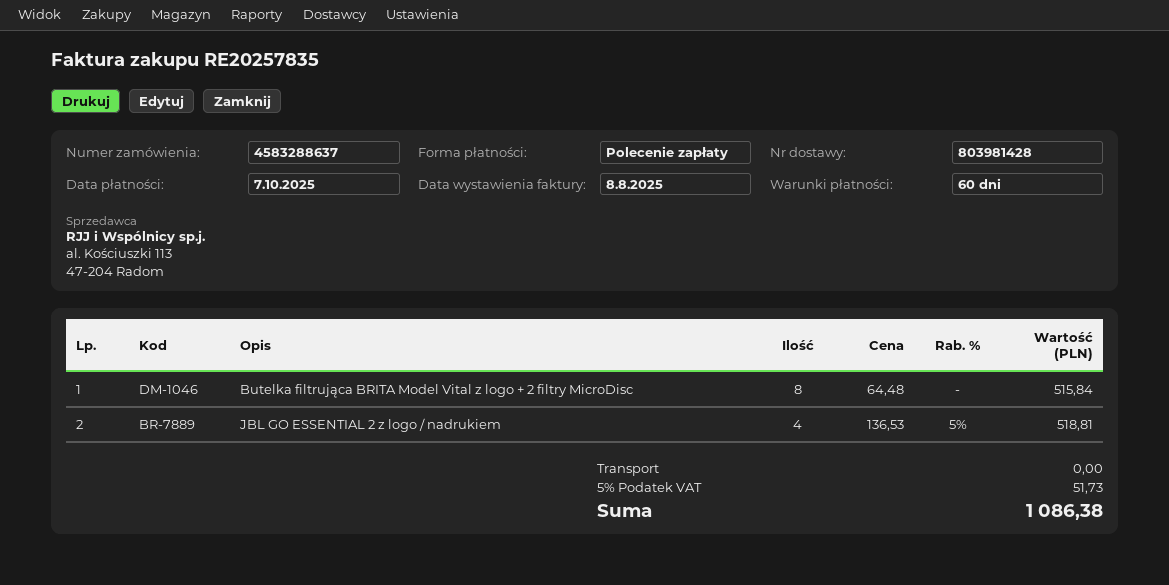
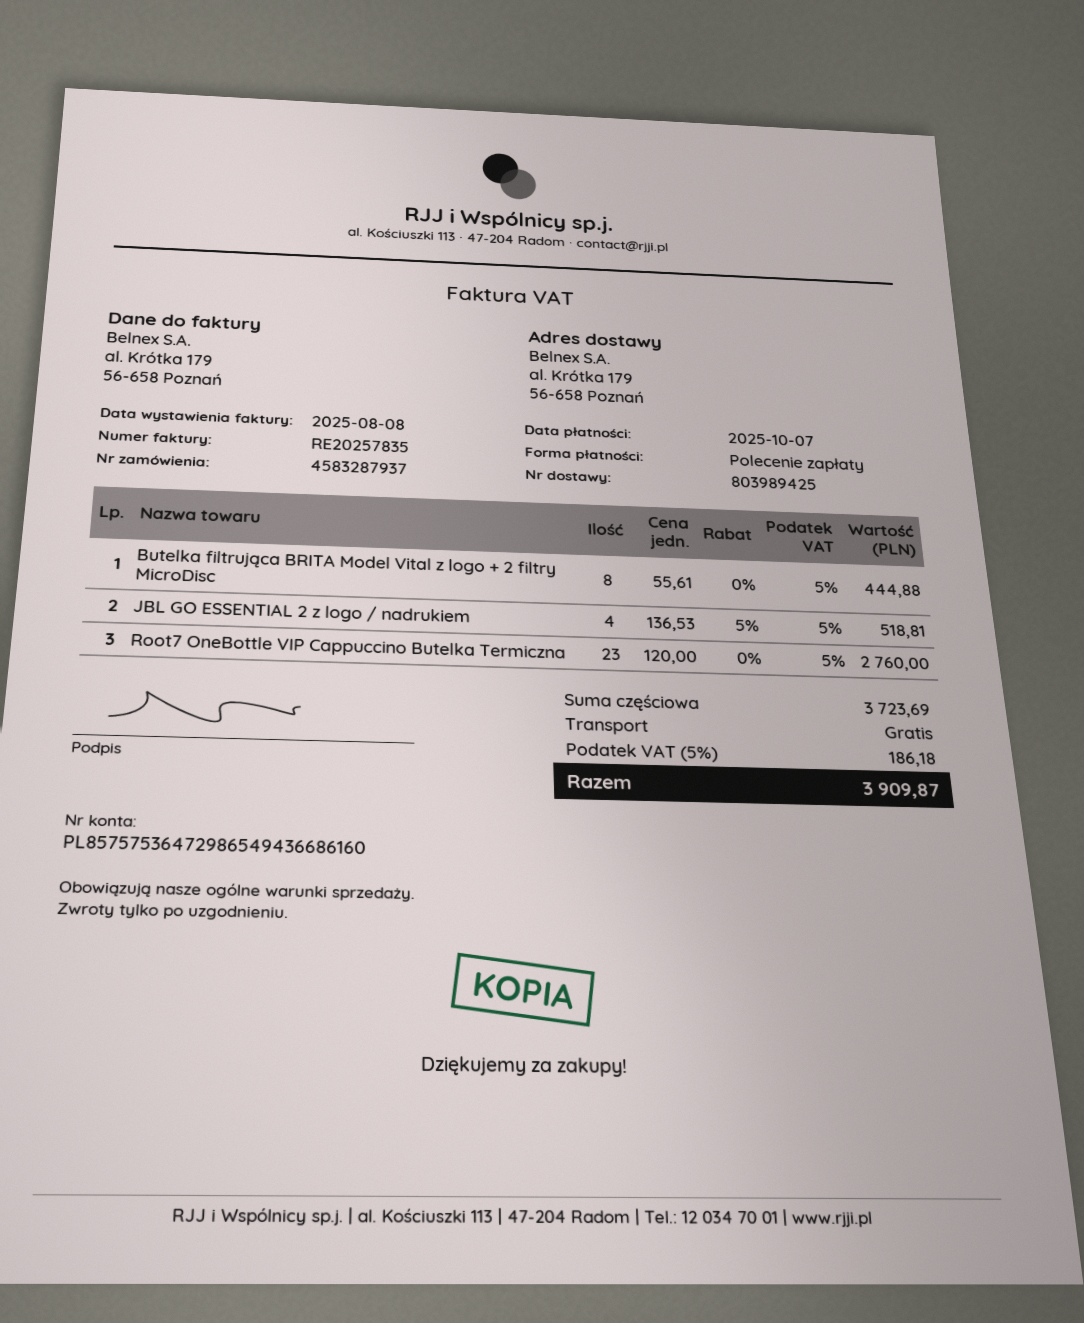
order number: 4583288637 -> 4583287937
delivery note number: 803981428 -> 803989425
Butelka filtrująca BRITA Model Vital z logo + 2 filtry MicroDisc: 8 x 64.48 = 515.84 -> 8 x 55.61 = 444.88
Root7 OneBottle VIP Cappuccino Butelka Termiczna: none -> 23 x 120.00 = 2760.00
tax: 5% = 51.73 -> 5% = 186.18
total: 1086.38 -> 3909.87

